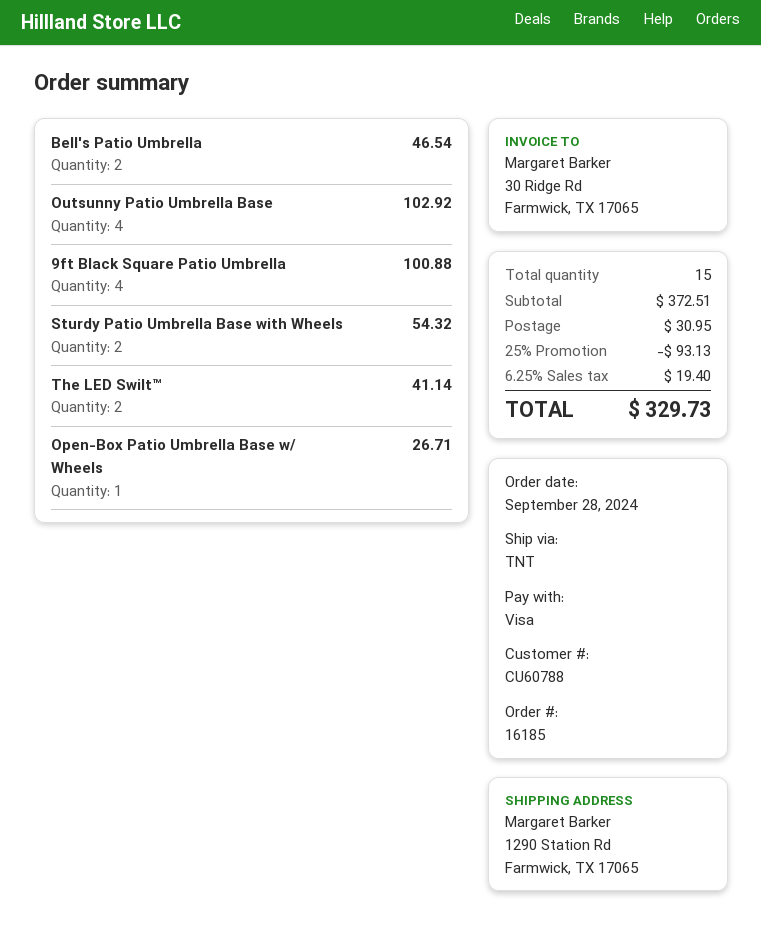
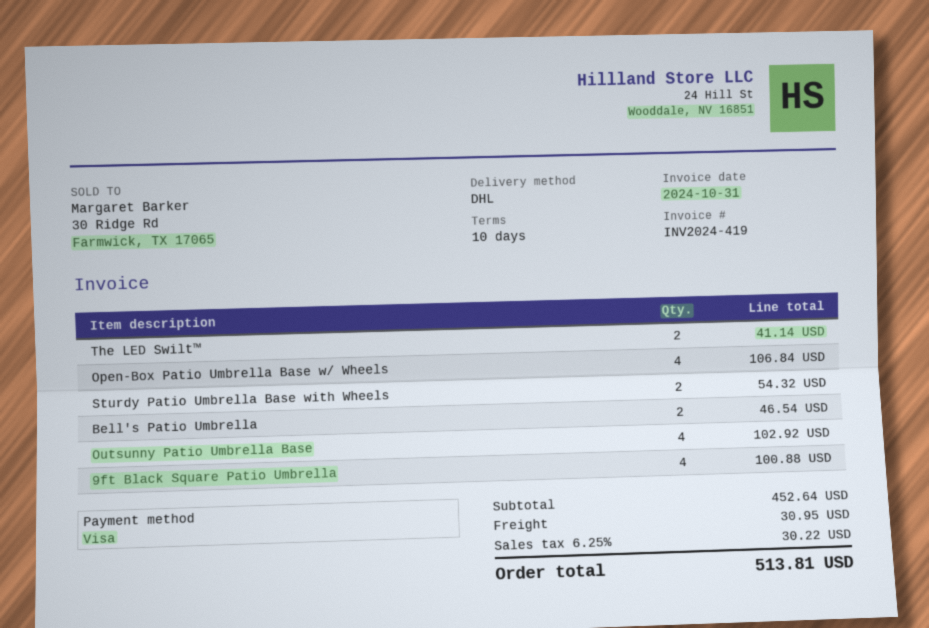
shipping method: TNT -> DHL
Open-Box Patio Umbrella Base w/ Wheels: 1 for 26.71 -> 4 for 106.84
subtotal: 372.51 -> 452.64
discount: 25% = 93.13 -> none
tax: 6.25% = 19.40 -> 6.25% = 30.22
total: 329.73 -> 513.81

